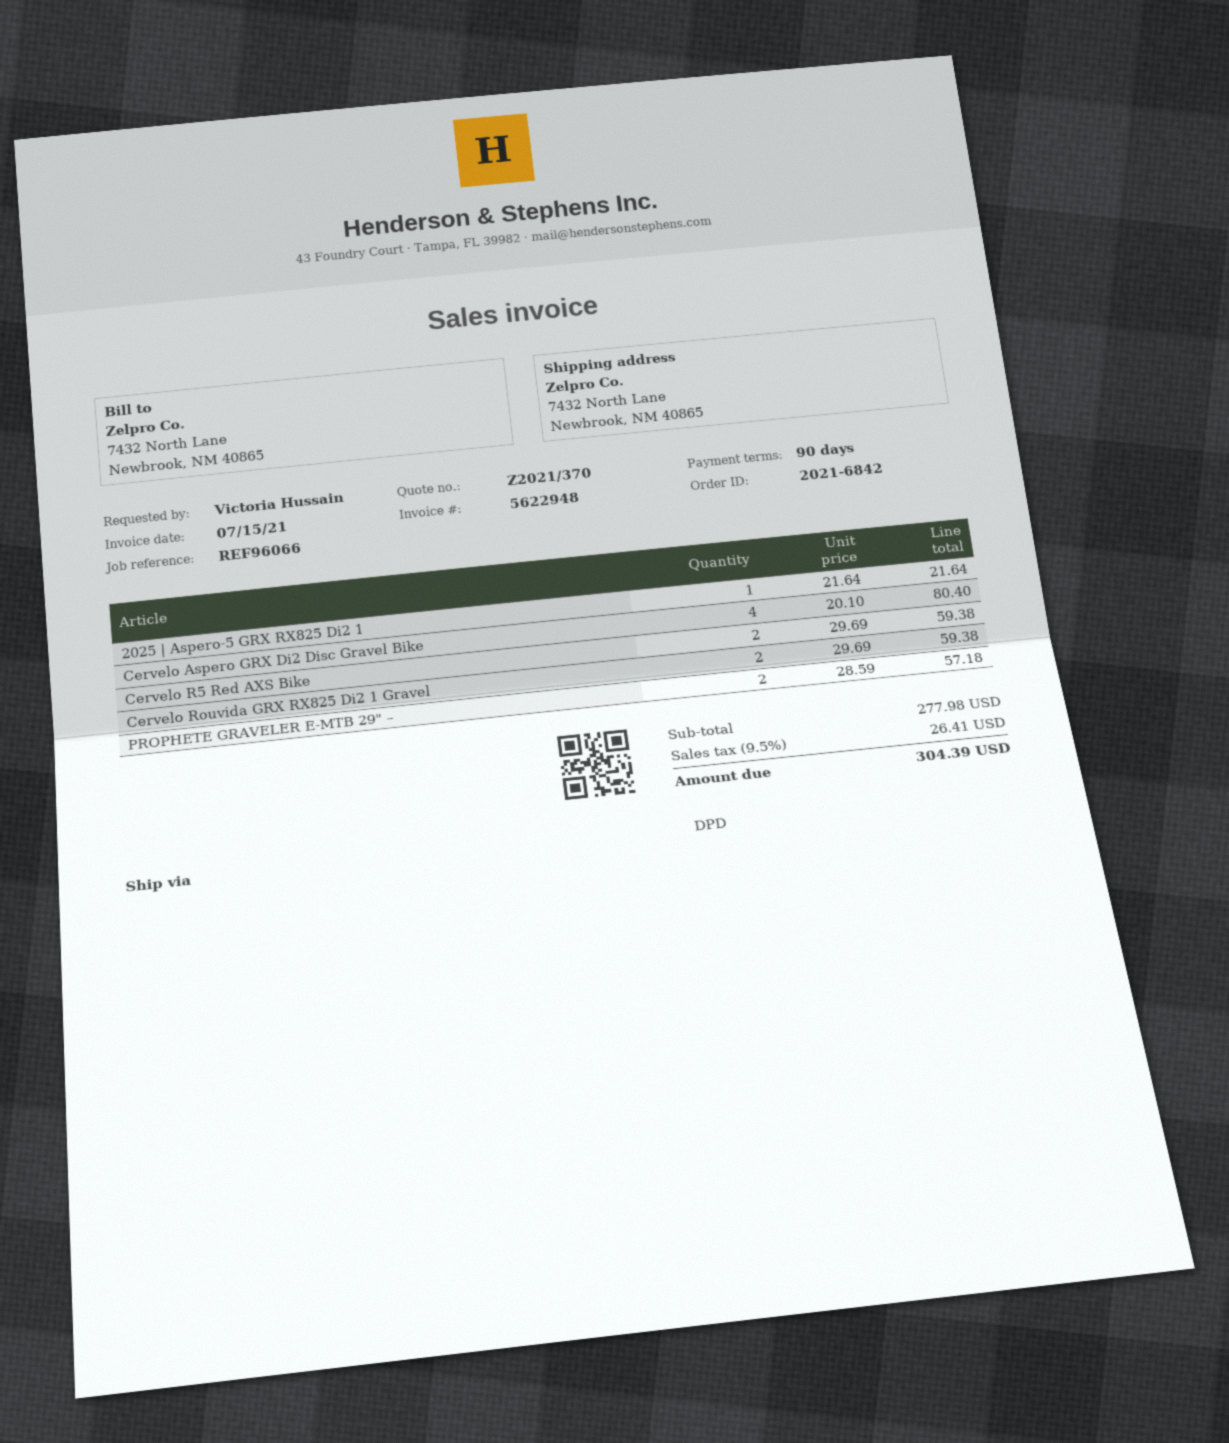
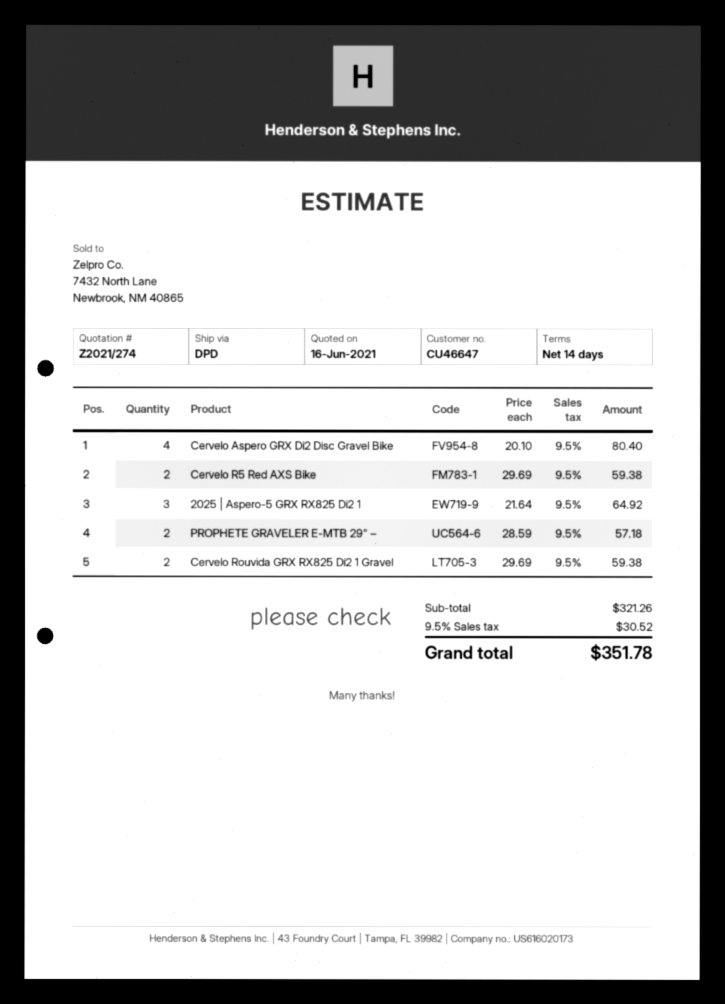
quote number: Z2021/370 -> Z2021/274
payment terms: 90 days -> 14 days
2025 | Aspero-5 GRX RX825 Di2 1: 1 x 21.64 = 21.64 -> 3 x 21.64 = 64.92
subtotal: 277.98 -> 321.26
tax: 9.5% = 26.41 -> 9.5% = 30.52
total: 304.39 -> 351.78

